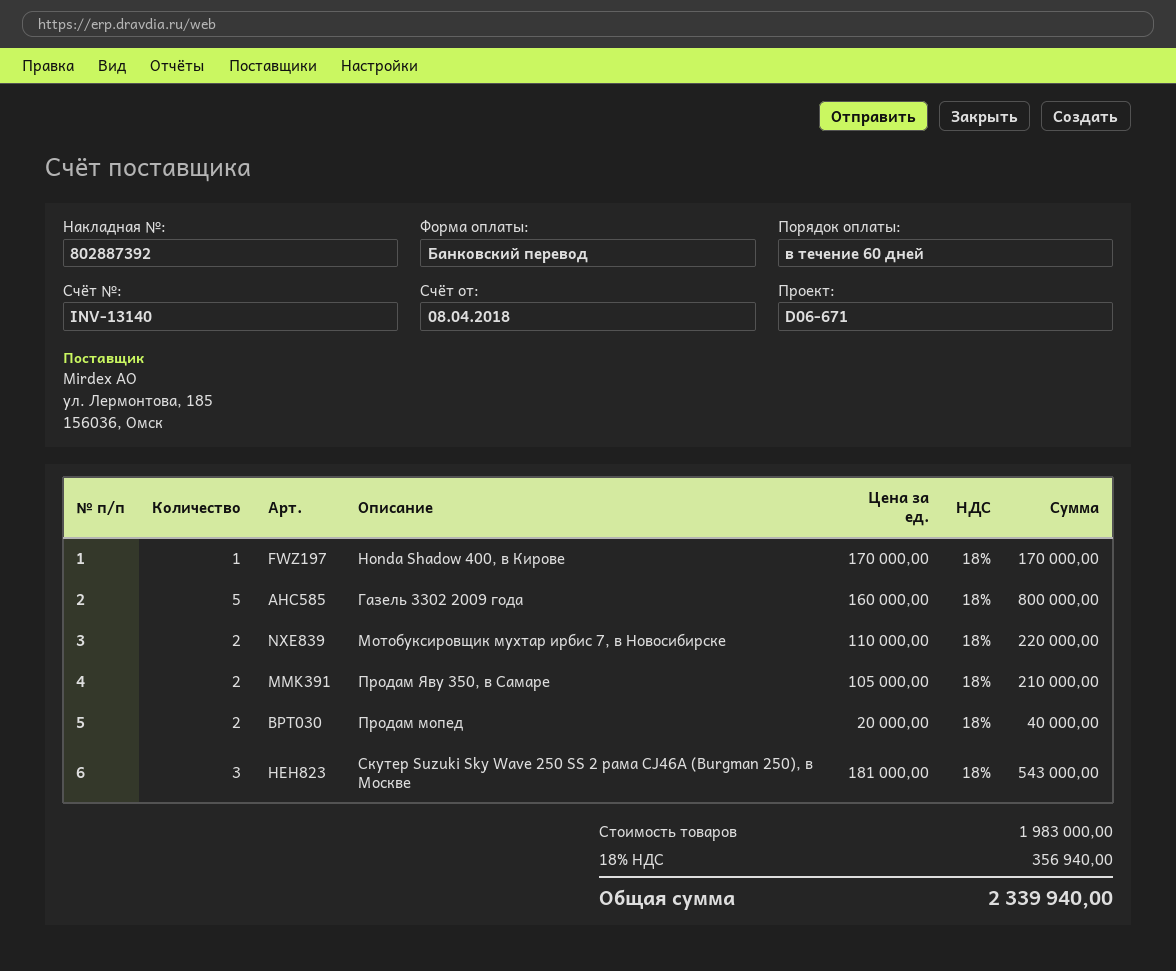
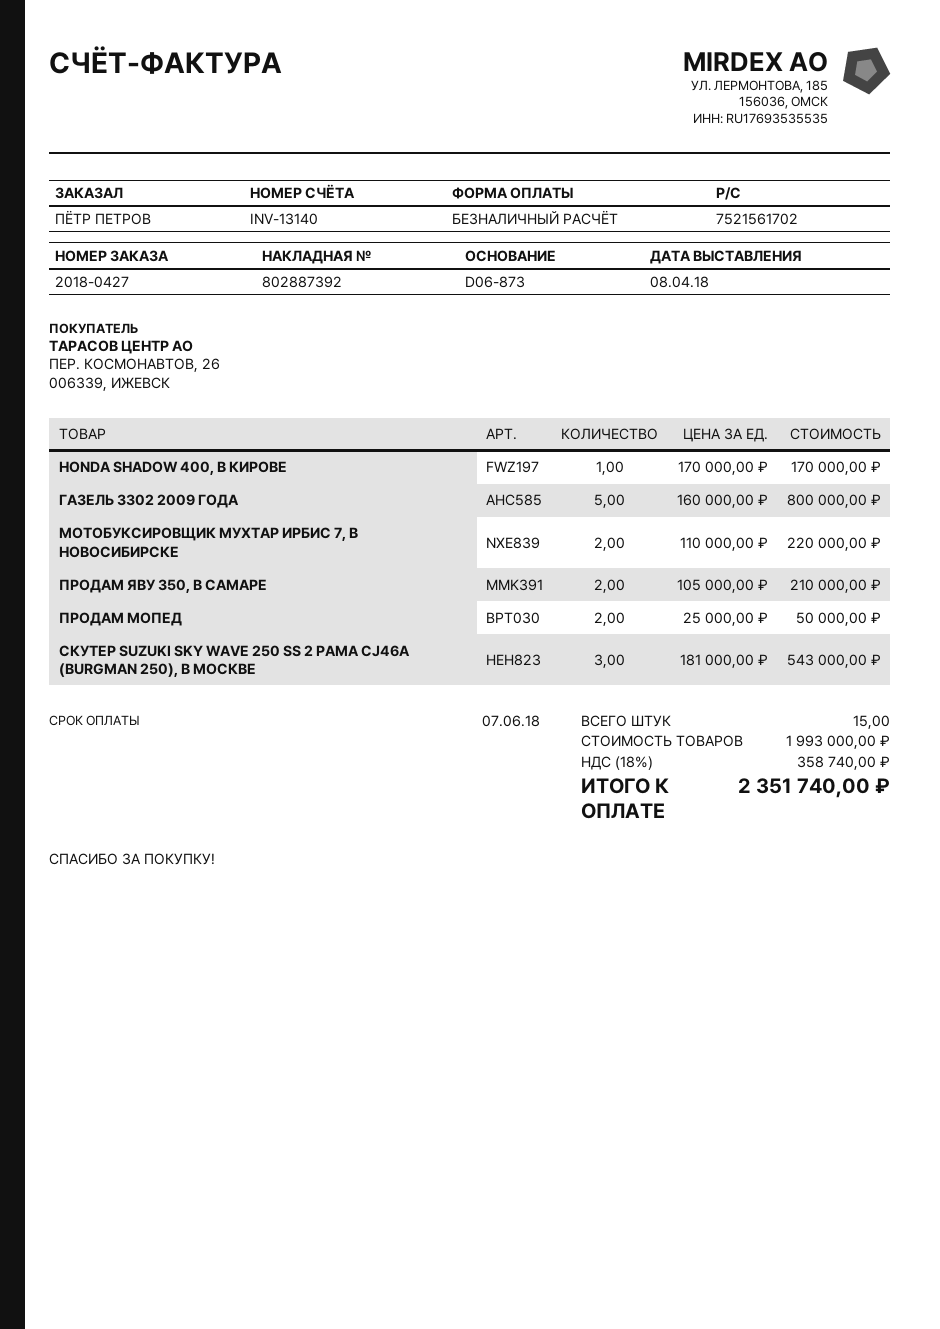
reference: D06-671 -> D06-873
Продам мопед: 2 x 20000.00 = 40000.00 -> 2 x 25000.00 = 50000.00
subtotal: 1983000.00 -> 1993000.00
tax: 18% = 356940.00 -> 18% = 358740.00
total: 2339940.00 -> 2351740.00

